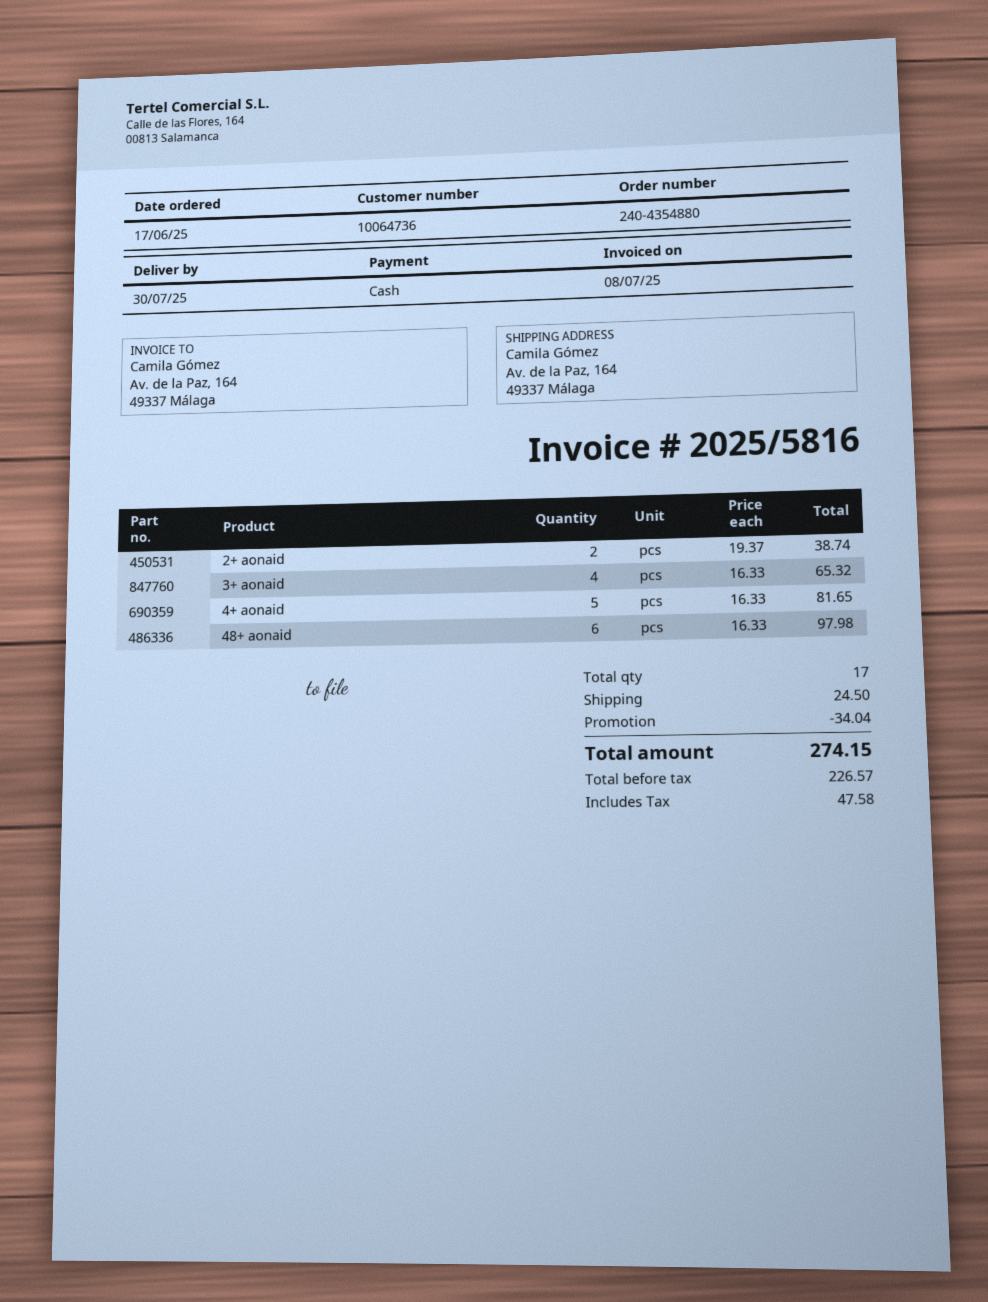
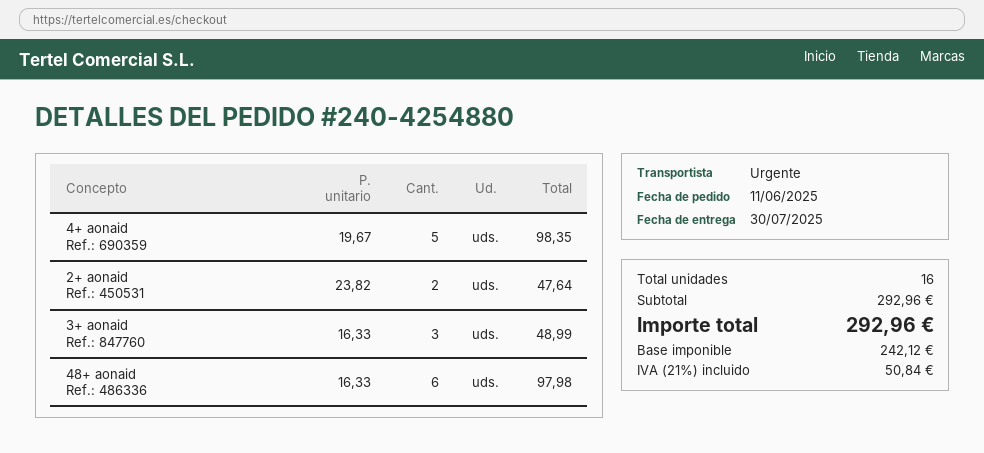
order number: 240-4354880 -> 240-4254880
order date: 2025-06-17 -> 2025-06-11
2+ aonaid: 2 x 19.37 = 38.74 -> 2 x 23.82 = 47.64
3+ aonaid: 4 x 16.33 = 65.32 -> 3 x 16.33 = 48.99
4+ aonaid: 5 x 16.33 = 81.65 -> 5 x 19.67 = 98.35
total quantity: 17 -> 16
discount: 34.04 -> none
shipping: 24.50 -> none
net: 226.57 -> 242.12
tax: 47.58 -> 50.84
total: 274.15 -> 292.96

